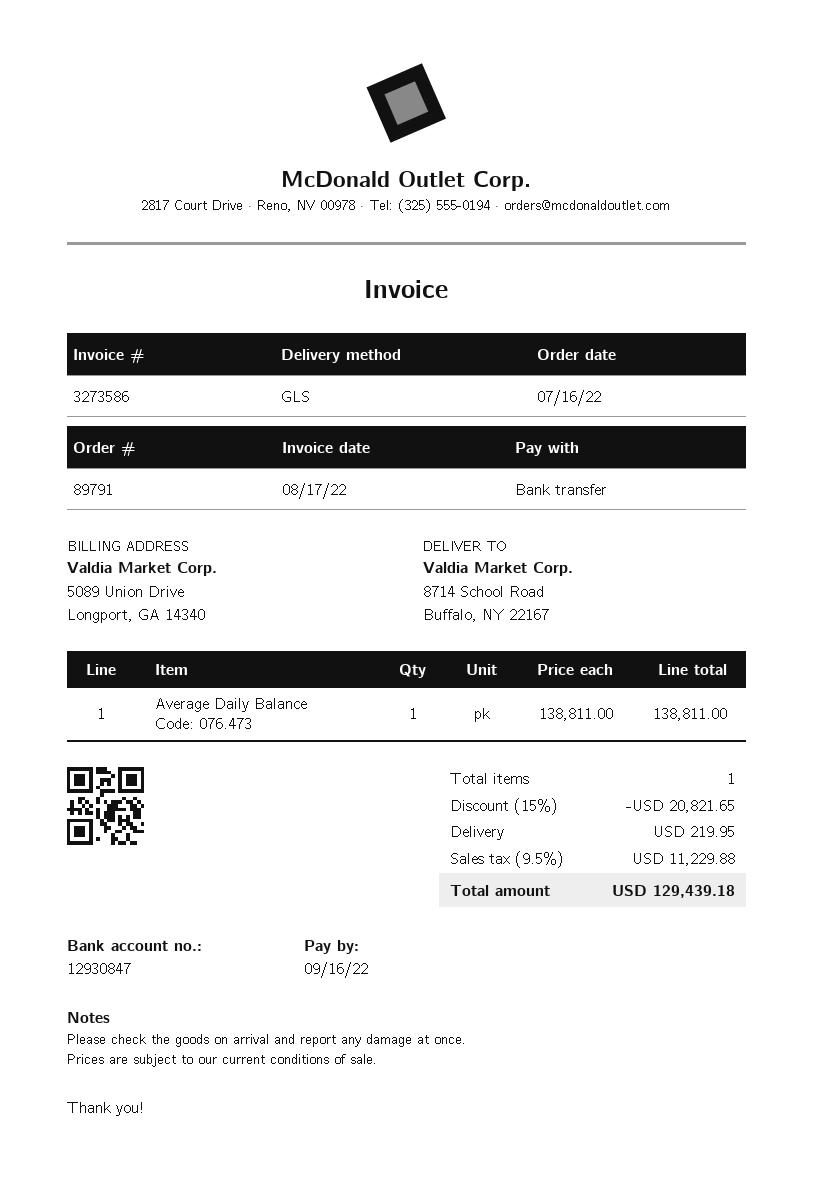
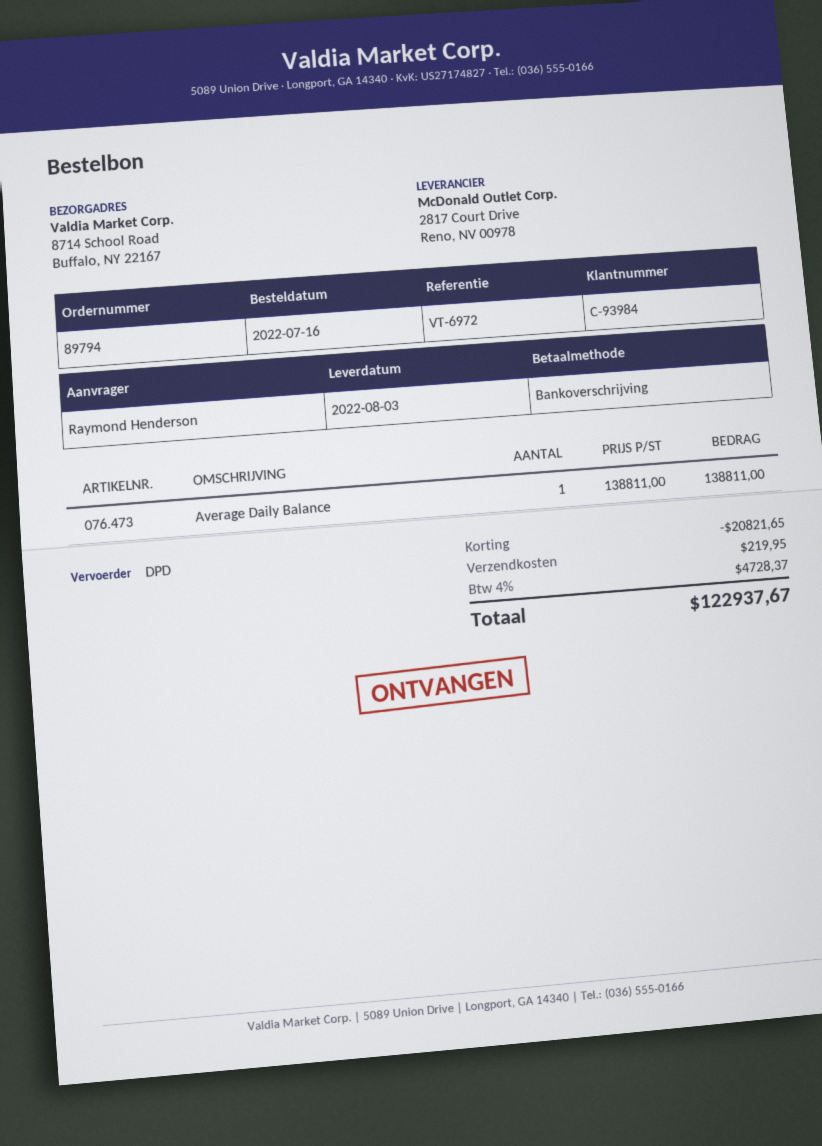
order number: 89791 -> 89794
shipping method: GLS -> DPD
tax: 9.5% = 11229.88 -> 4% = 4728.37
total: 129439.18 -> 122937.67

